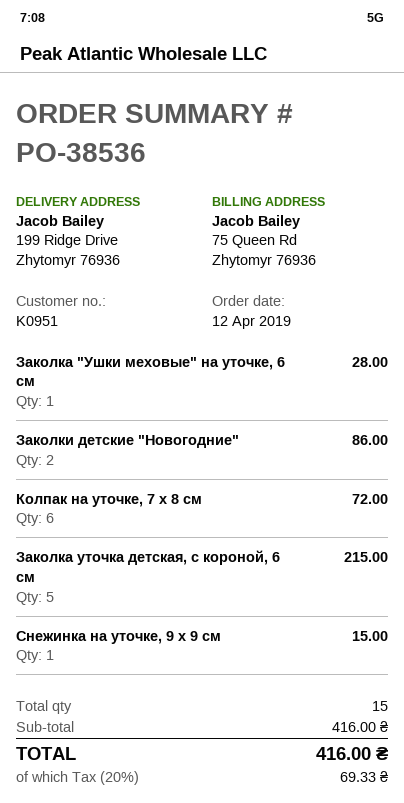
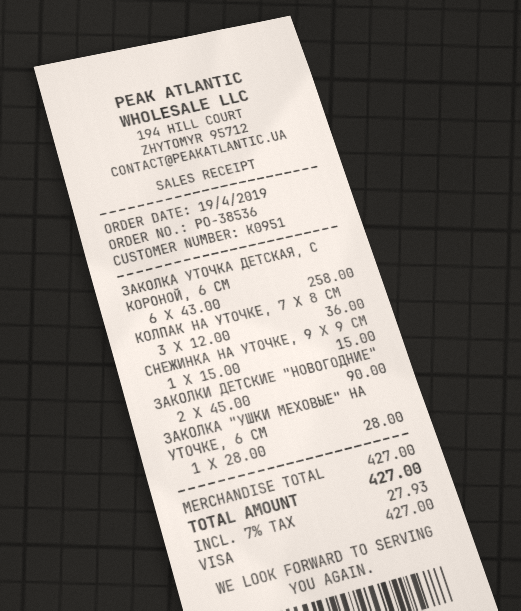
order date: 2019-04-12 -> 2019-04-19
Заколки детские "Новогодние": 2 for 86.00 -> 2 for 90.00
Колпак на уточке, 7 х 8 см: 6 for 72.00 -> 3 for 36.00
Заколка уточка детская, с короной, 6 см: 5 for 215.00 -> 6 for 258.00
subtotal: 416.00 -> 427.00
tax: 20% = 69.33 -> 7% = 27.93
total: 416.00 -> 427.00

